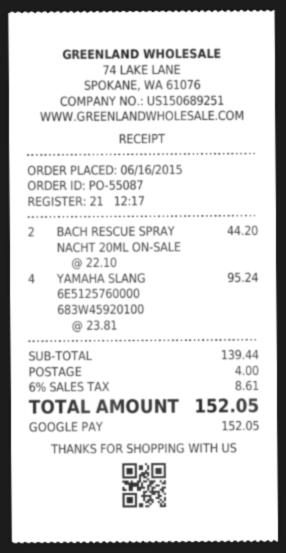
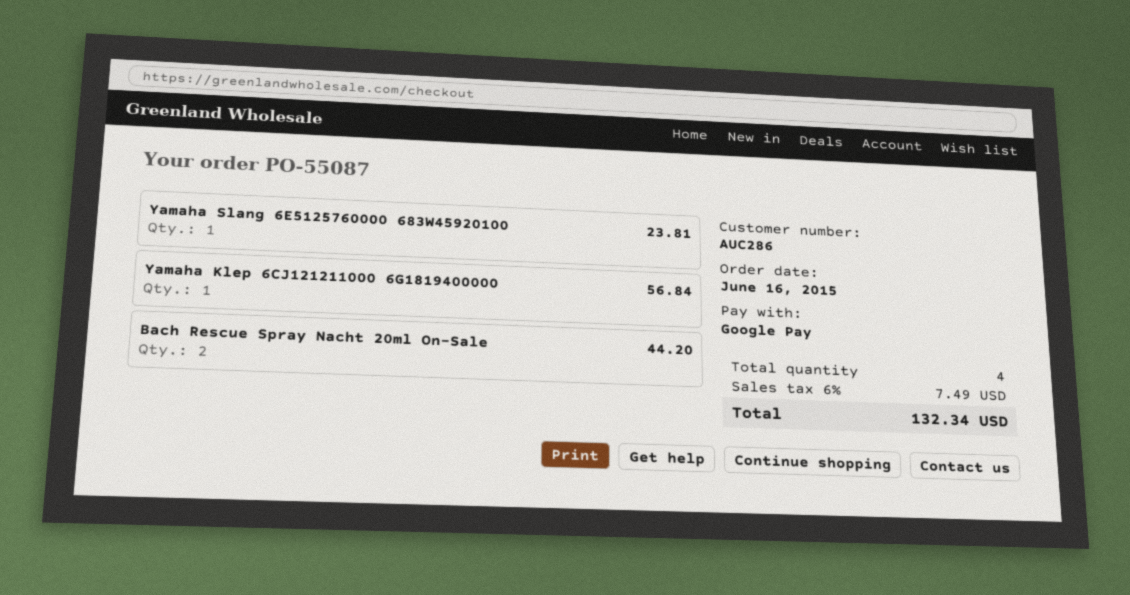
YAMAHA SLANG 6E5125760000 683W45920100: 4 for 95.24 -> 1 for 23.81
Yamaha Klep 6CJ121211000 6G1819400000: none -> 1 for 56.84
shipping: 4.00 -> none
tax: 6% = 8.61 -> 6% = 7.49
total: 152.05 -> 132.34

